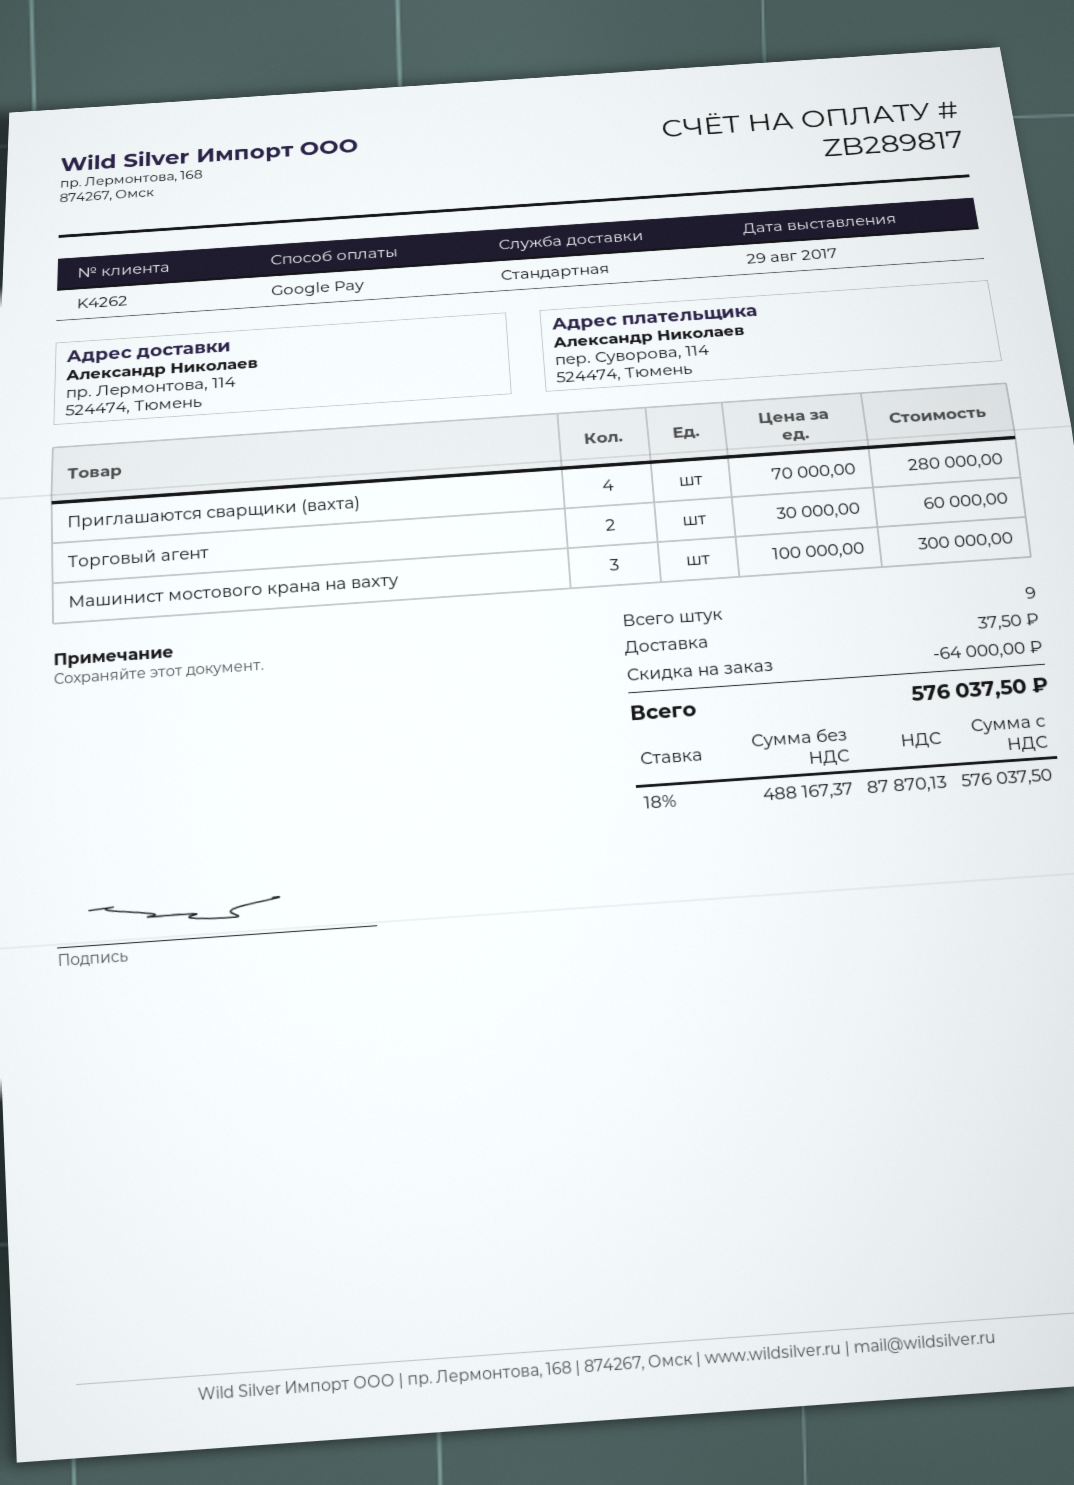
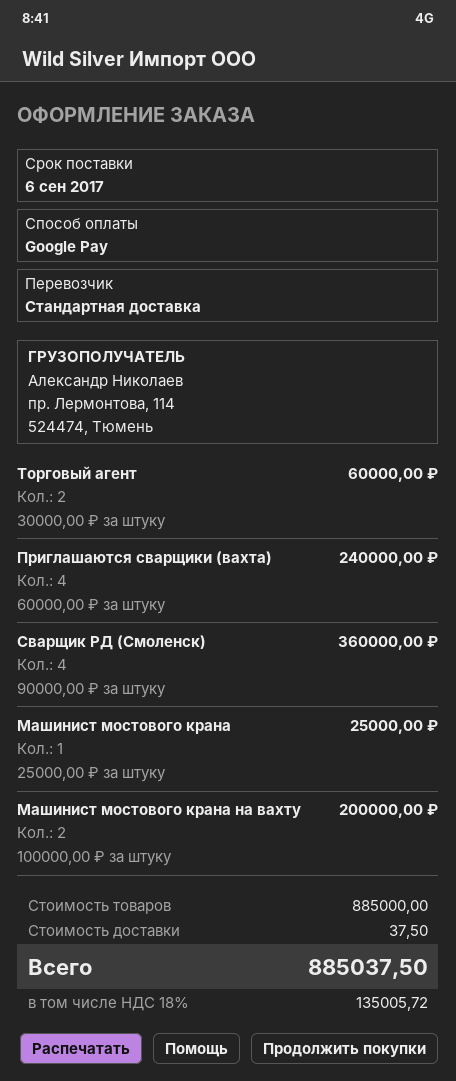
Приглашаются сварщики (вахта): 4 x 70000.00 = 280000.00 -> 4 x 60000.00 = 240000.00
Машинист мостового крана на вахту: 3 x 100000.00 = 300000.00 -> 2 x 100000.00 = 200000.00
Сварщик РД (Смоленск): none -> 4 x 90000.00 = 360000.00
Машинист мостового крана: none -> 1 x 25000.00 = 25000.00
discount: 64000.00 -> none
tax: 18% = 87870.13 -> 18% = 135005.72
total: 576037.50 -> 885037.50

